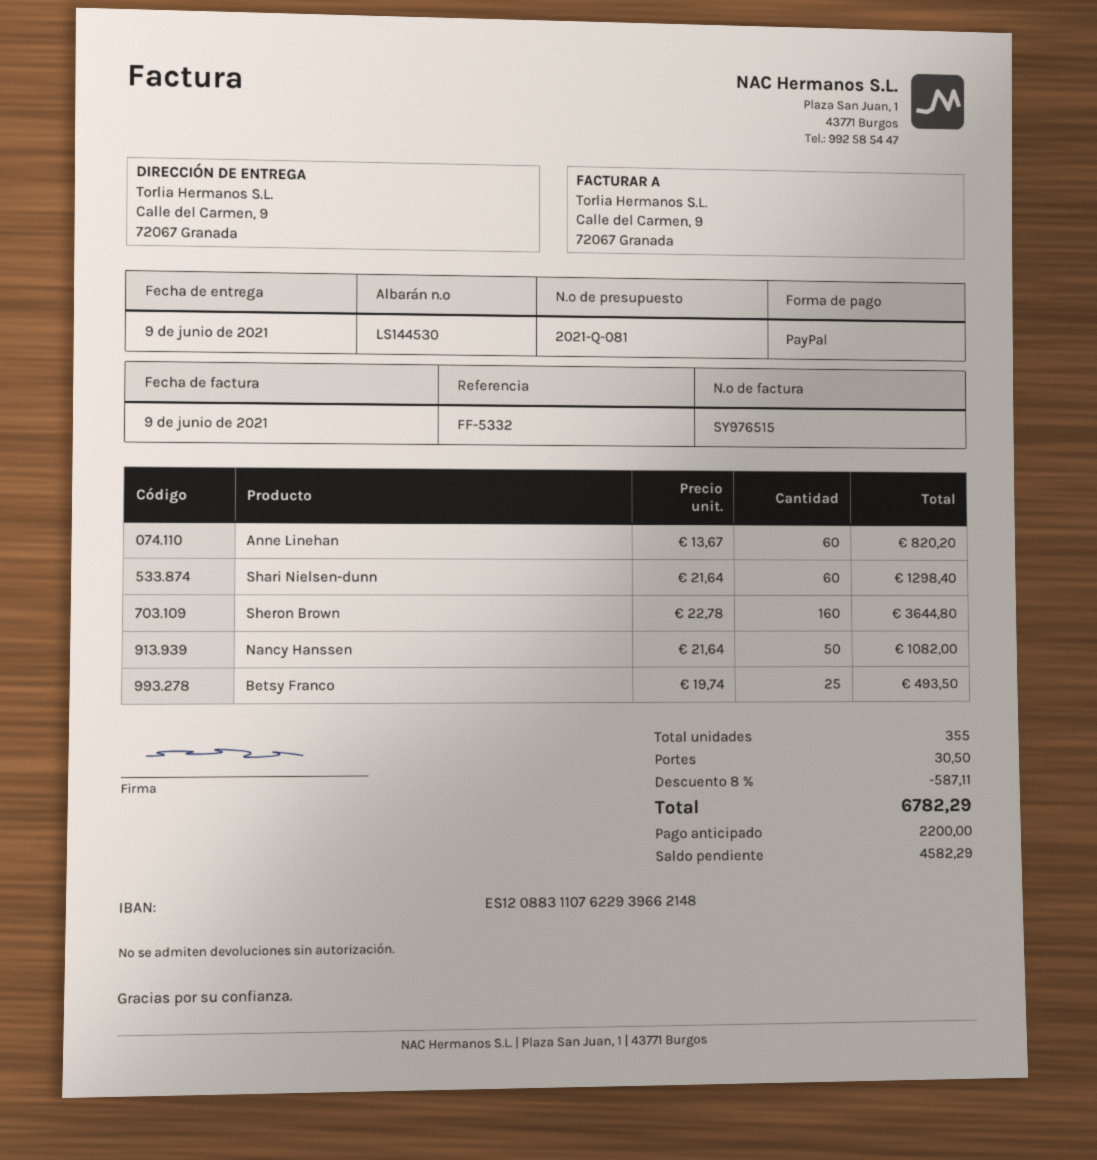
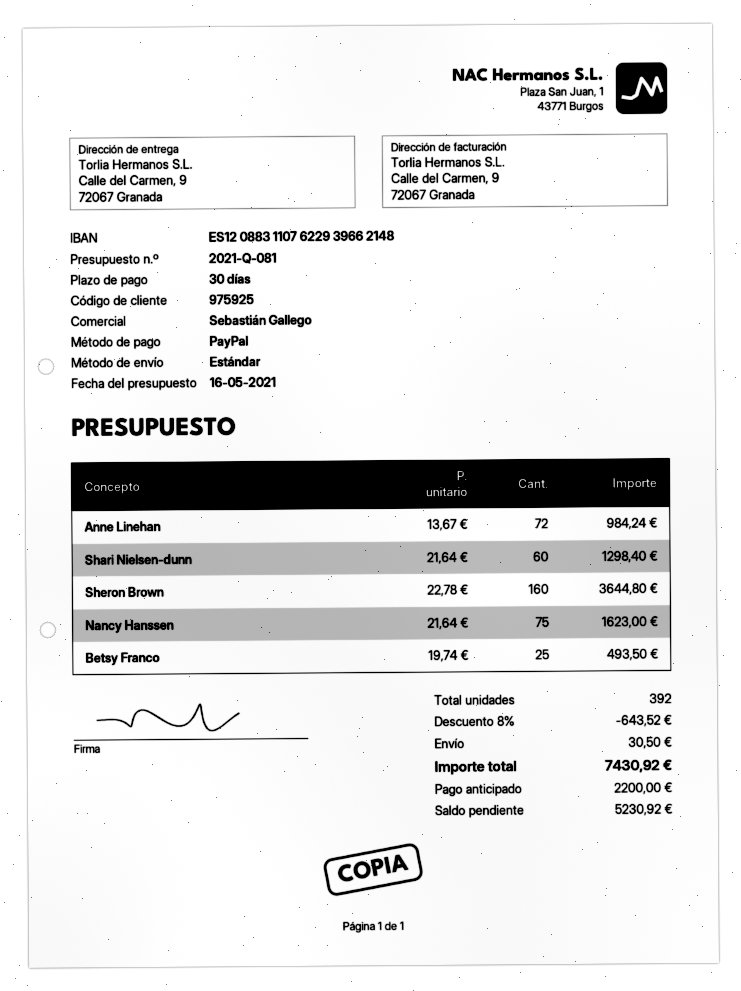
Anne Linehan: 60 x 13.67 = 820.20 -> 72 x 13.67 = 984.24
Nancy Hanssen: 50 x 21.64 = 1082.00 -> 75 x 21.64 = 1623.00
total quantity: 355 -> 392
discount: 8% = 587.11 -> 8% = 643.52
total: 6782.29 -> 7430.92
balance: 4582.29 -> 5230.92

